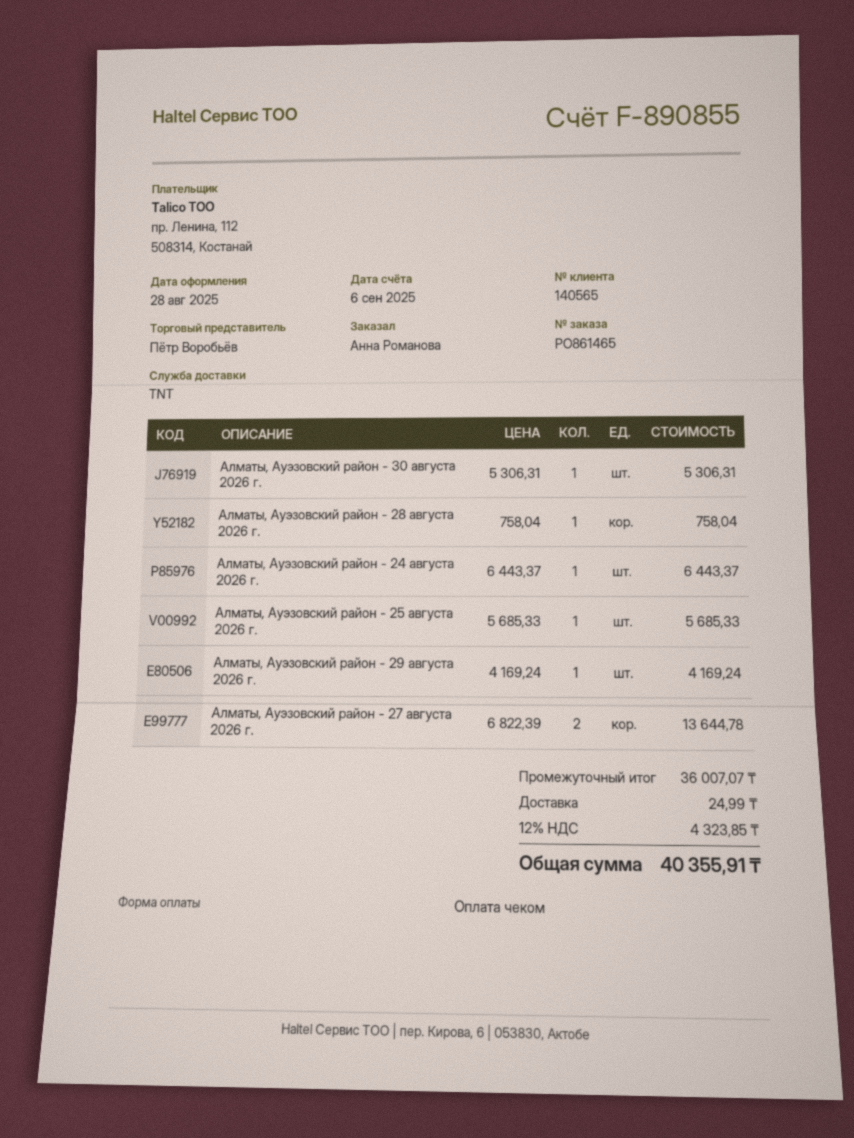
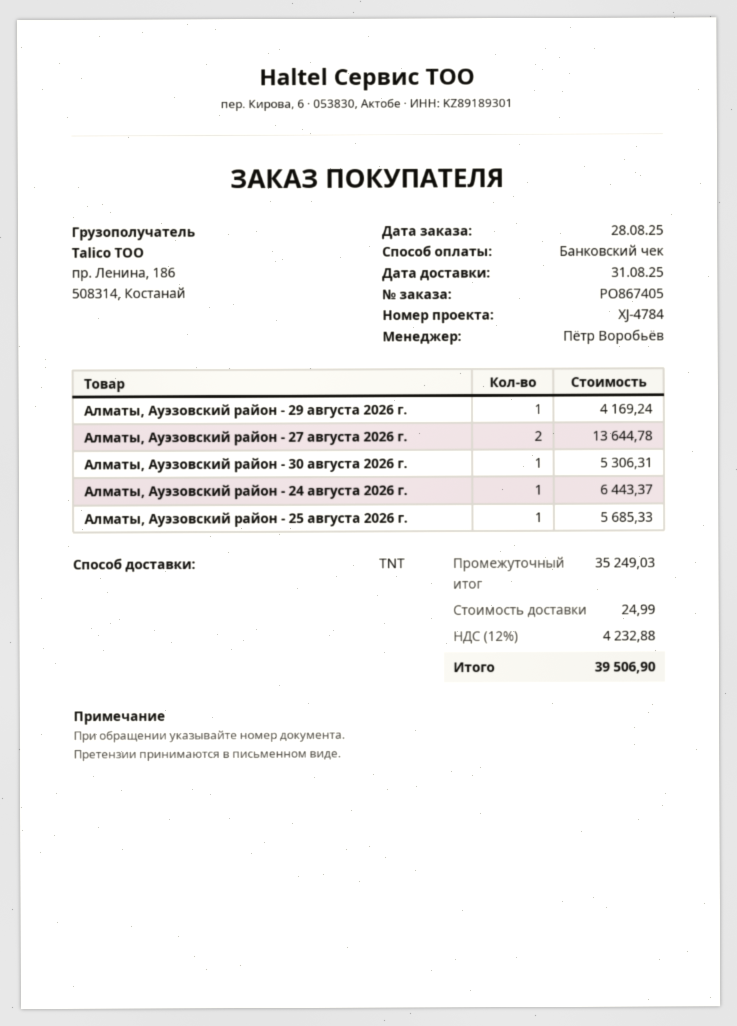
order number: PO861465 -> PO867405
Алматы, Ауэзовский район - 28 августа 2026 г.: 1 for 758.04 -> none
subtotal: 36007.07 -> 35249.03
tax: 12% = 4323.85 -> 12% = 4232.88
total: 40355.91 -> 39506.90

